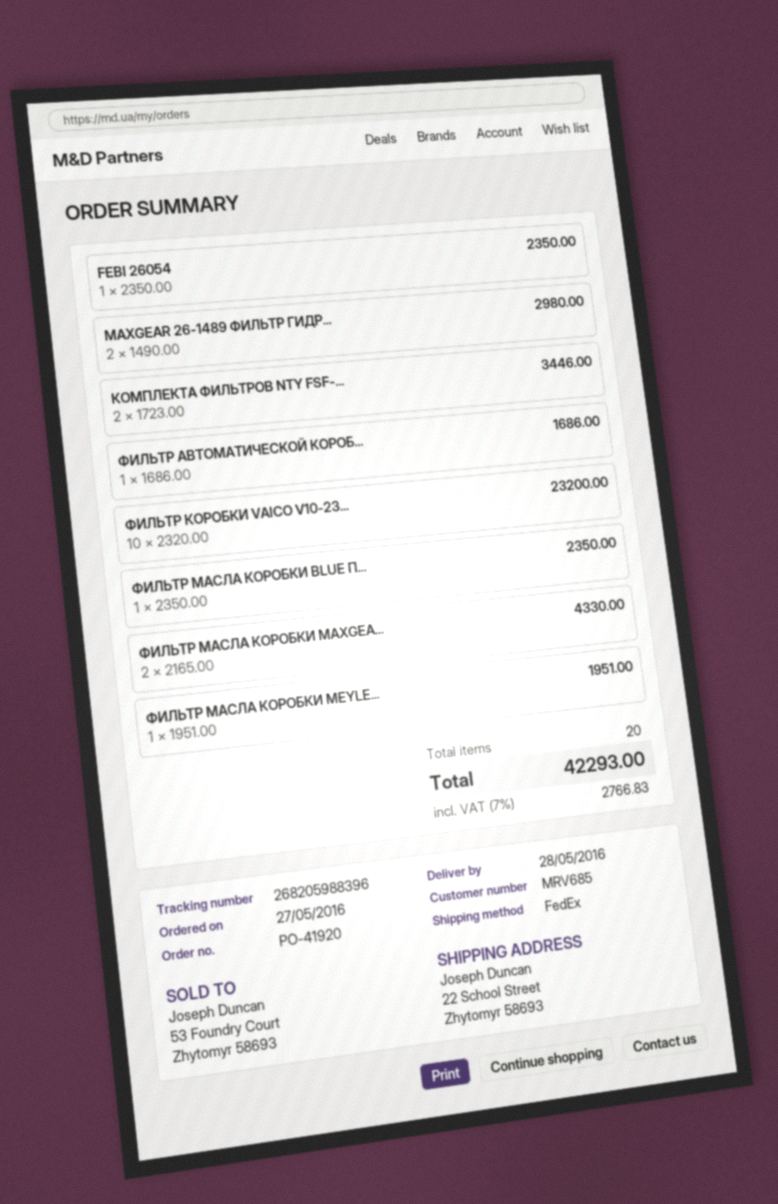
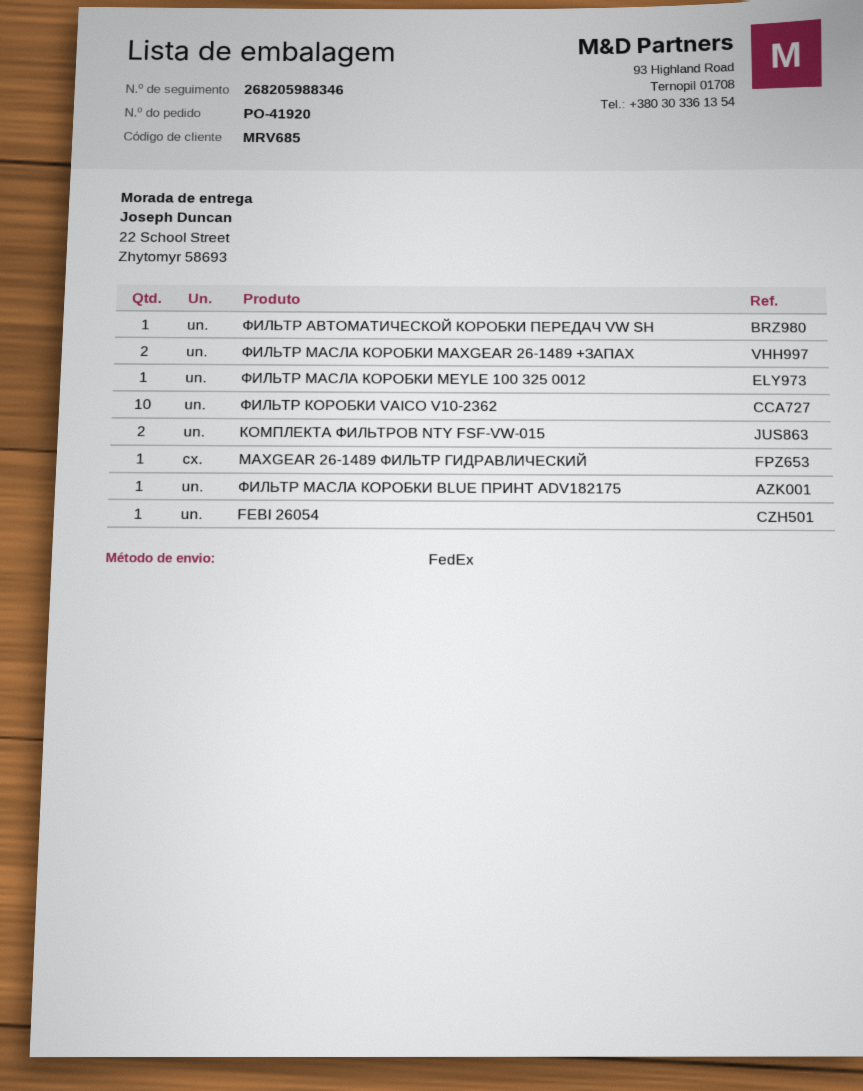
tracking number: 268205988396 -> 268205988346
MAXGEAR 26-1489 ФИЛЬТР ГИДР...: 2 -> 1

